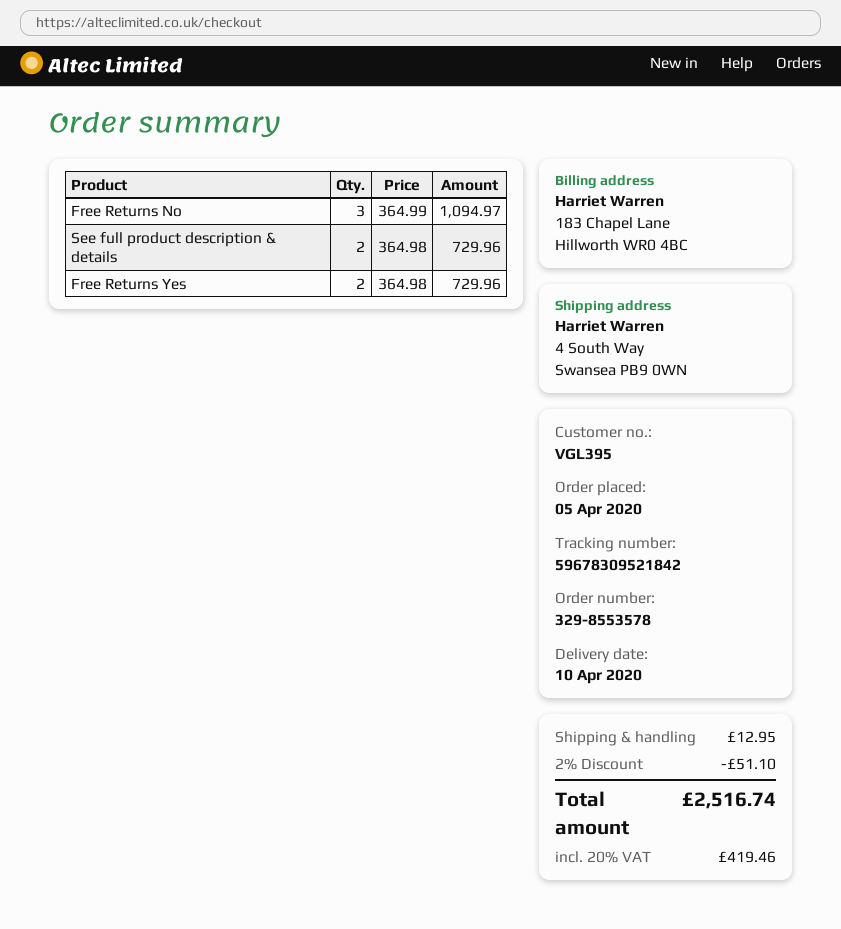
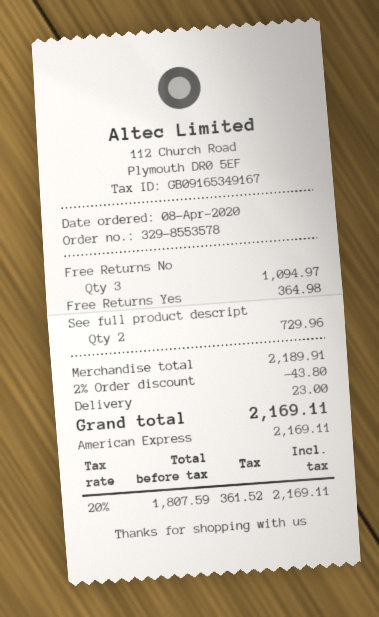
order date: 2020-04-05 -> 2020-04-08
Free Returns Yes: 2 for 729.96 -> 1 for 364.98
discount: 2% = 51.10 -> 2% = 43.80
shipping: 12.95 -> 23.00
tax: 20% = 419.46 -> 20% = 361.52
total: 2516.74 -> 2169.11

